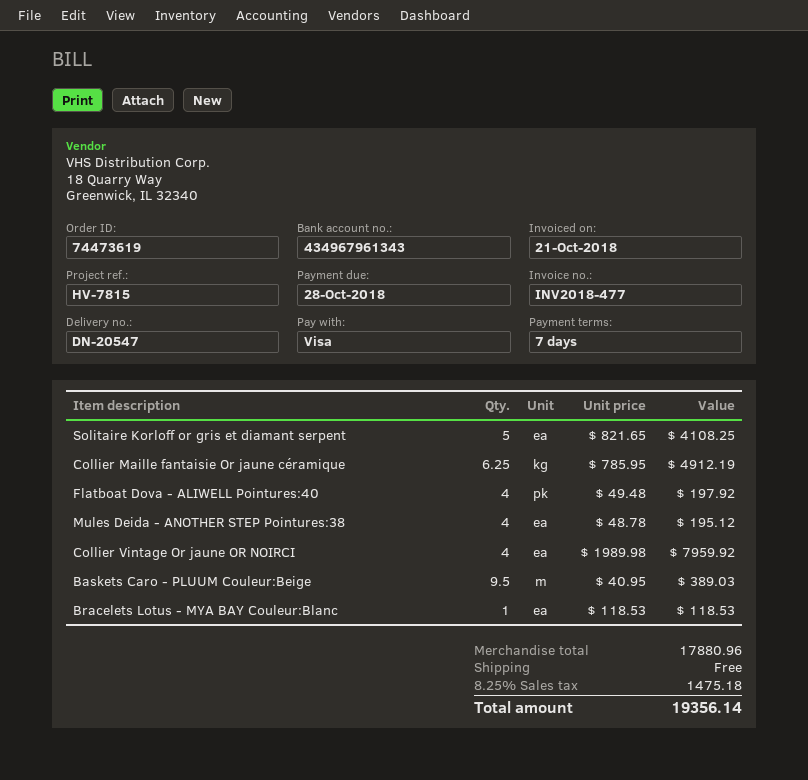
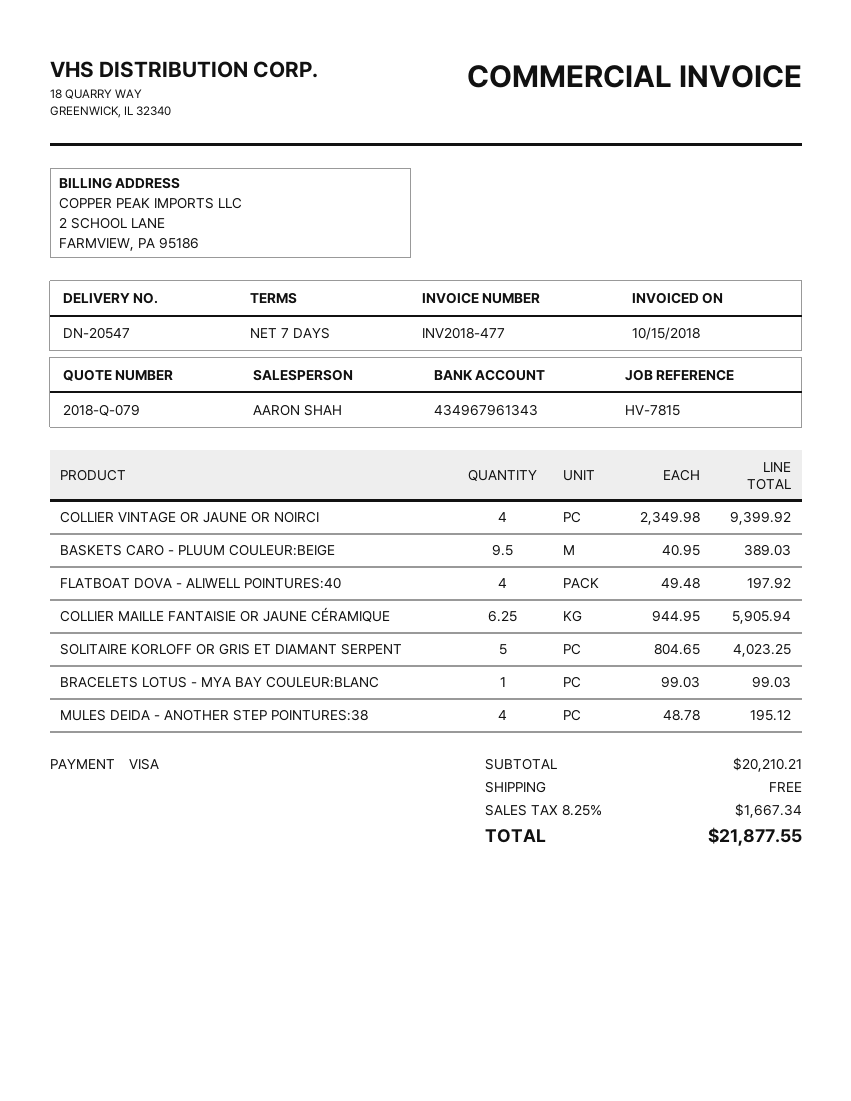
invoice date: 2018-10-21 -> 2018-10-15
Solitaire Korloff or gris et diamant serpent: 5 x 821.65 = 4108.25 -> 5 x 804.65 = 4023.25
Collier Maille fantaisie Or jaune céramique: 6.25 x 785.95 = 4912.19 -> 6.25 x 944.95 = 5905.94
Collier Vintage Or jaune OR NOIRCI: 4 x 1989.98 = 7959.92 -> 4 x 2349.98 = 9399.92
Bracelets Lotus - MYA BAY Couleur:Blanc: 1 x 118.53 = 118.53 -> 1 x 99.03 = 99.03
subtotal: 17880.96 -> 20210.21
tax: 8.25% = 1475.18 -> 8.25% = 1667.34
total: 19356.14 -> 21877.55

